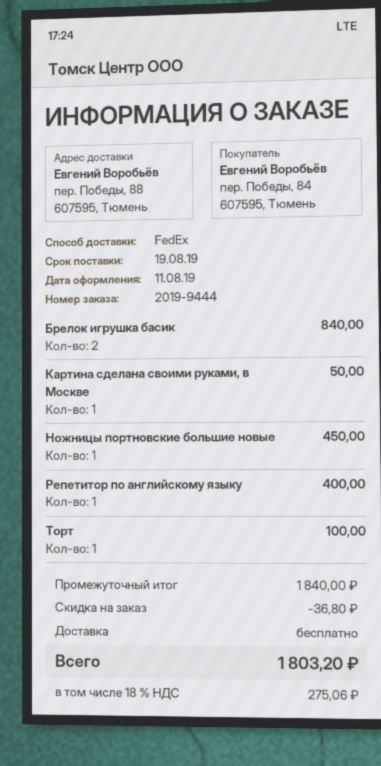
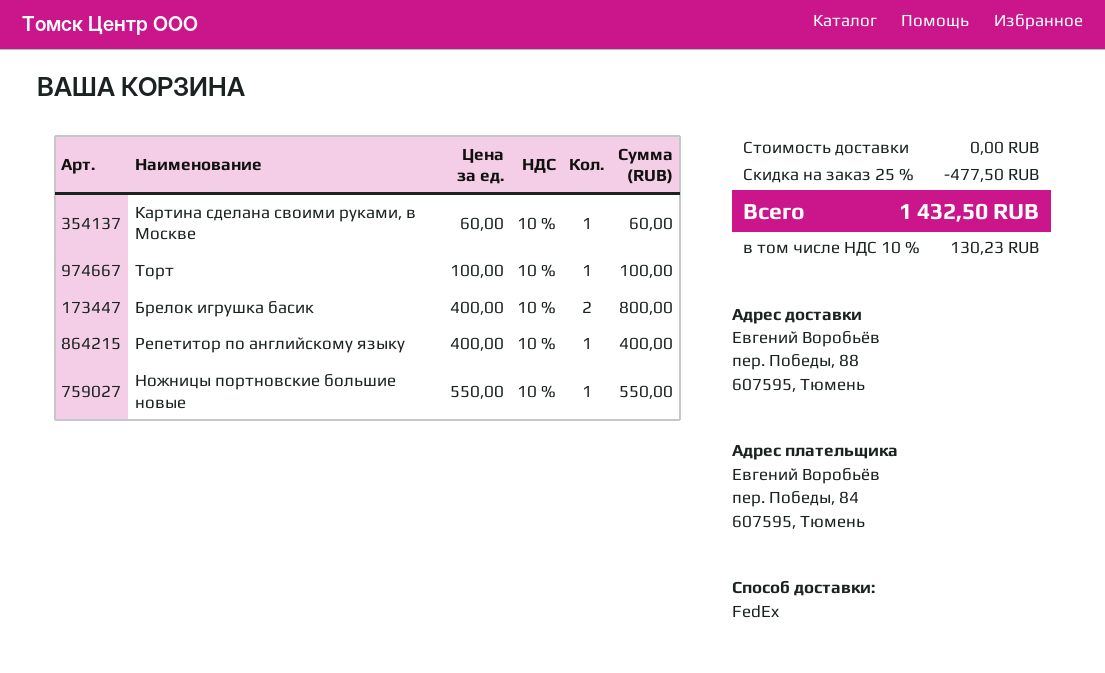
Брелок игрушка басик: 2 for 840.00 -> 2 for 800.00
Картина сделана своими руками, в Москве: 1 for 50.00 -> 1 for 60.00
Ножницы портновские большие новые: 1 for 450.00 -> 1 for 550.00
discount: 36.80 -> 477.50
tax: 18% = 275.06 -> 10% = 130.23
total: 1803.20 -> 1432.50

